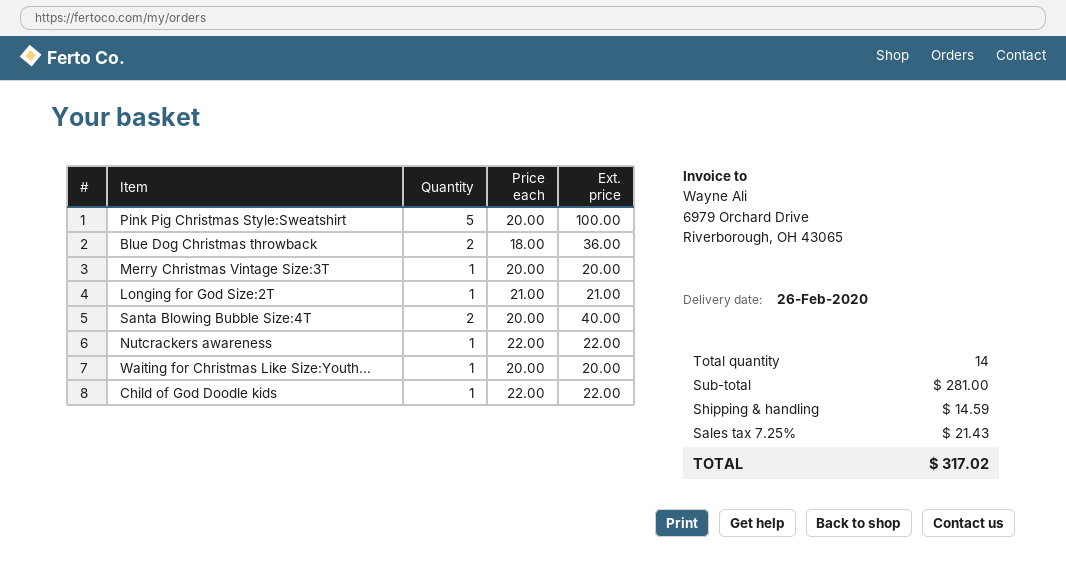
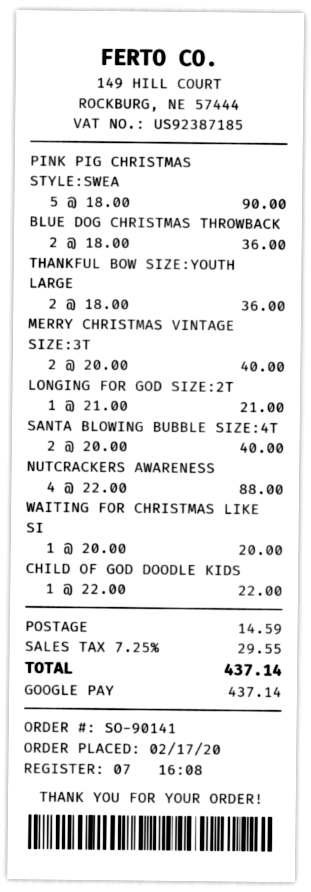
Pink Pig Christmas Style:Sweatshirt: 5 x 20.00 = 100.00 -> 5 x 18.00 = 90.00
Merry Christmas Vintage Size:3T: 1 x 20.00 = 20.00 -> 2 x 20.00 = 40.00
Nutcrackers awareness: 1 x 22.00 = 22.00 -> 4 x 22.00 = 88.00
THANKFUL BOW SIZE:YOUTH LARGE: none -> 2 x 18.00 = 36.00
tax: 7.25% = 21.43 -> 7.25% = 29.55
total: 317.02 -> 437.14

